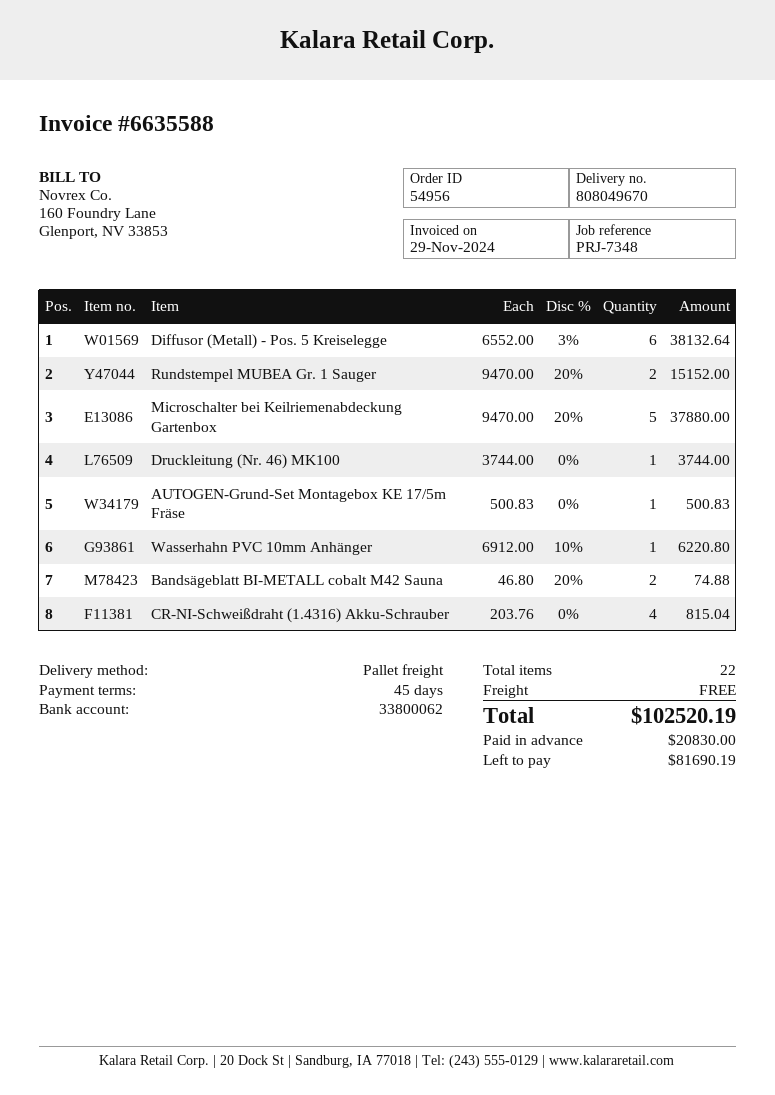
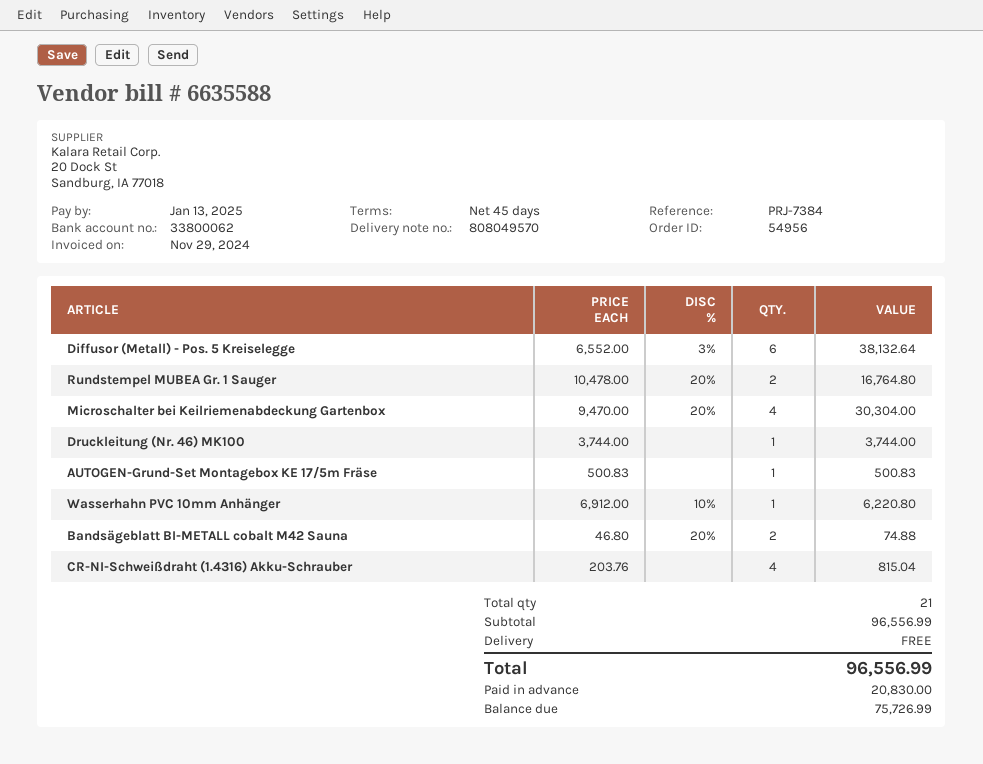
delivery note number: 808049670 -> 808049570
reference: PRJ-7348 -> PRJ-7384
Rundstempel MUBEA Gr. 1 Sauger: 2 x 9470.00 - 20% = 15152.00 -> 2 x 10478.00 - 20% = 16764.80
Microschalter bei Keilriemenabdeckung Gartenbox: 5 x 9470.00 - 20% = 37880.00 -> 4 x 9470.00 - 20% = 30304.00
total quantity: 22 -> 21
total: 102520.19 -> 96556.99
balance: 81690.19 -> 75726.99

